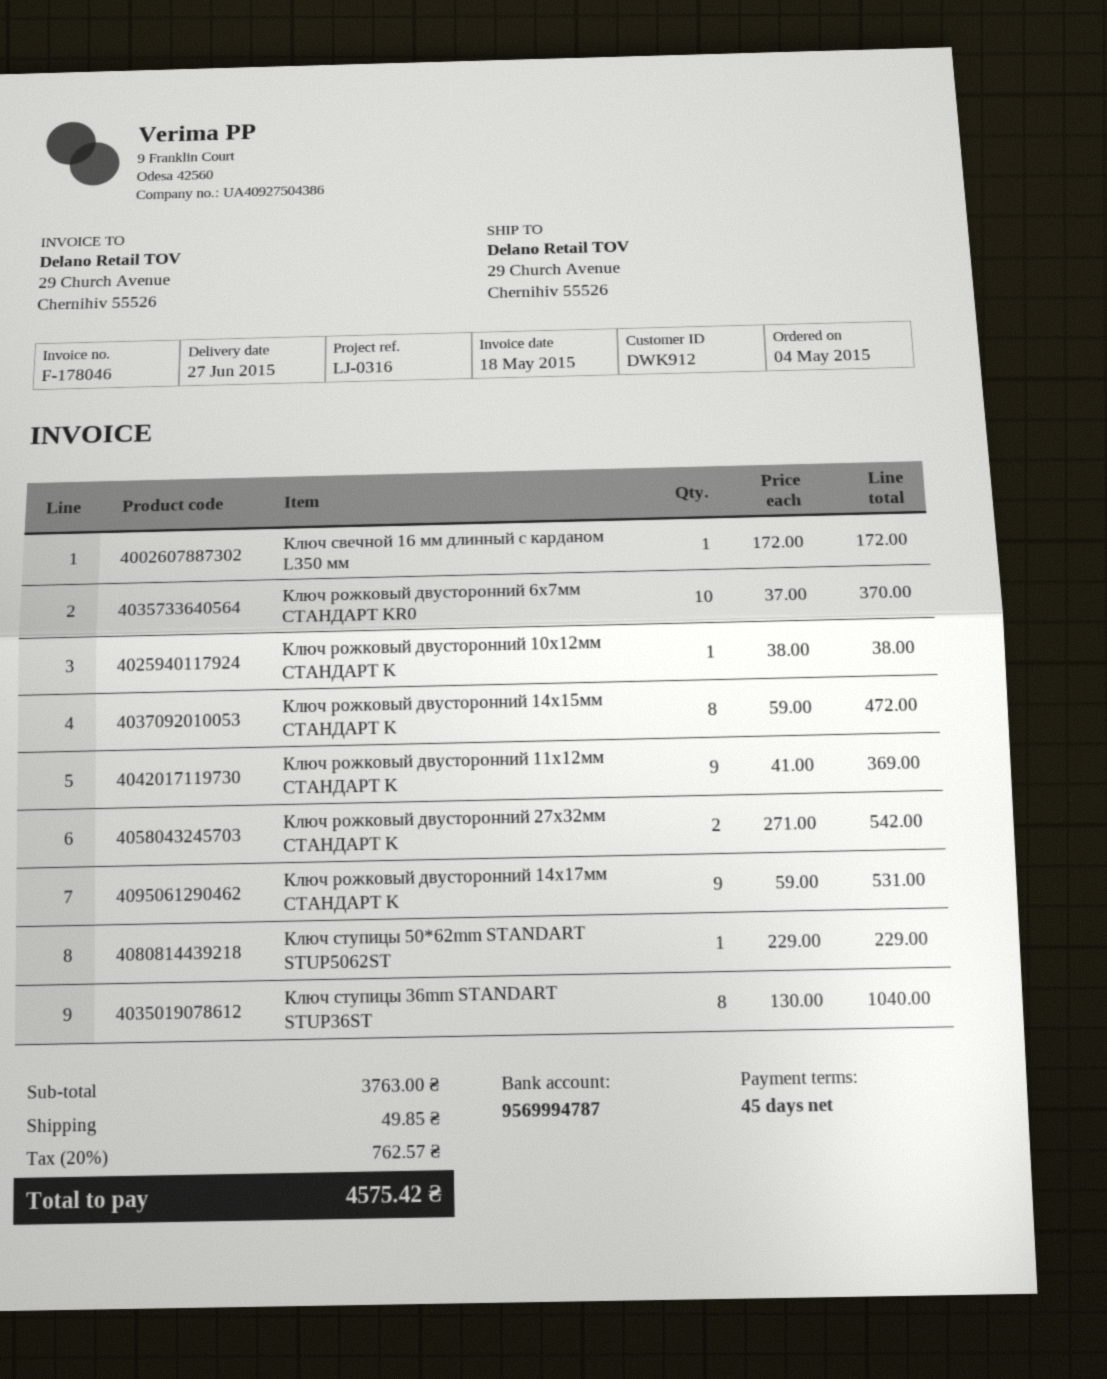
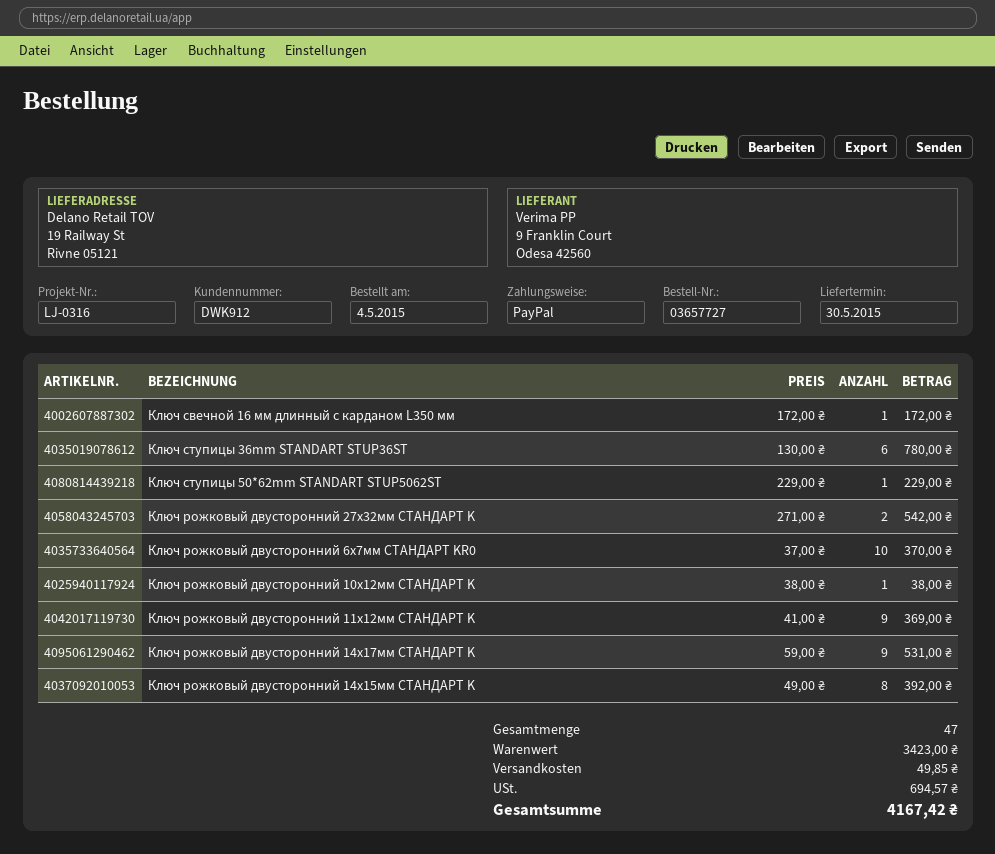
delivery date: 2015-06-27 -> 2015-05-30
ship to: 29 Church Avenue, Chernihiv 55526 -> 19 Railway St, Rivne 05121
Ключ рожковый двусторонний 14х15мм СТАНДАРТ K: 8 x 59.00 = 472.00 -> 8 x 49.00 = 392.00
Ключ ступицы 36mm STANDART STUP36ST: 8 x 130.00 = 1040.00 -> 6 x 130.00 = 780.00
subtotal: 3763.00 -> 3423.00
tax: 762.57 -> 694.57
total: 4575.42 -> 4167.42

